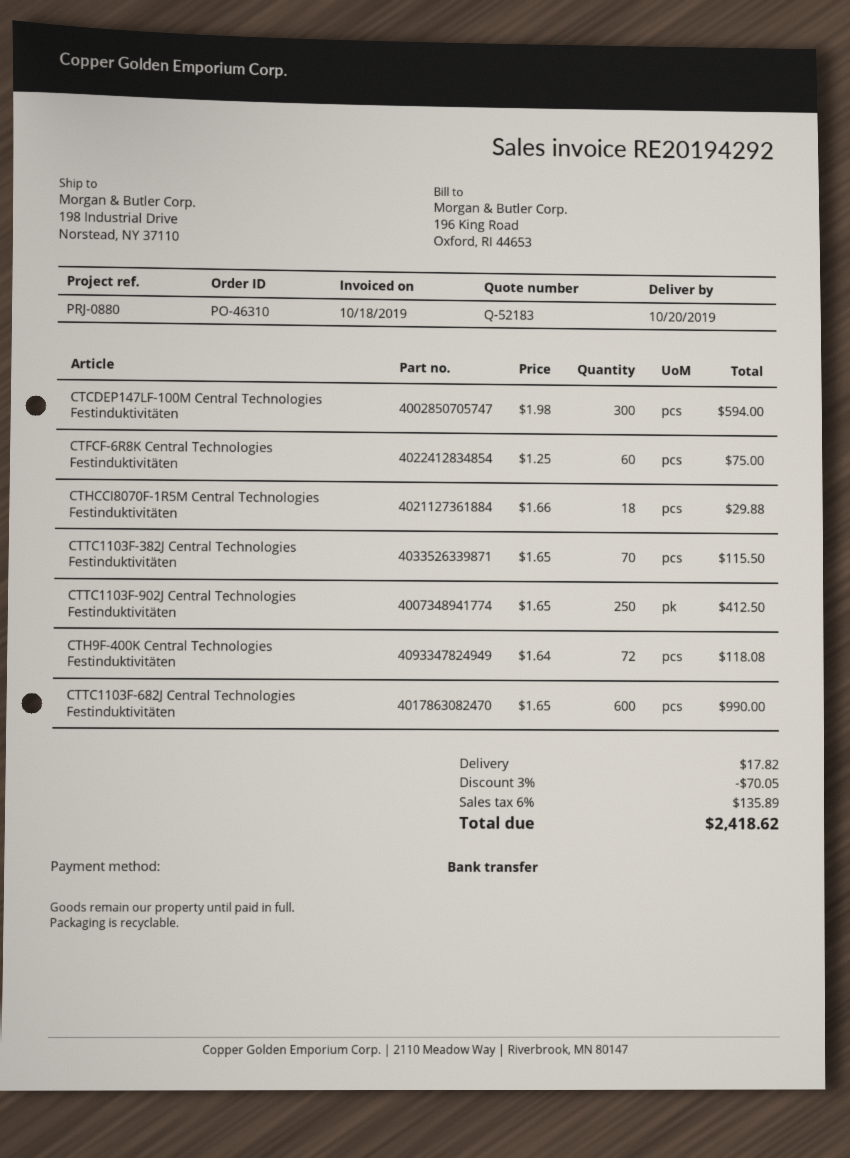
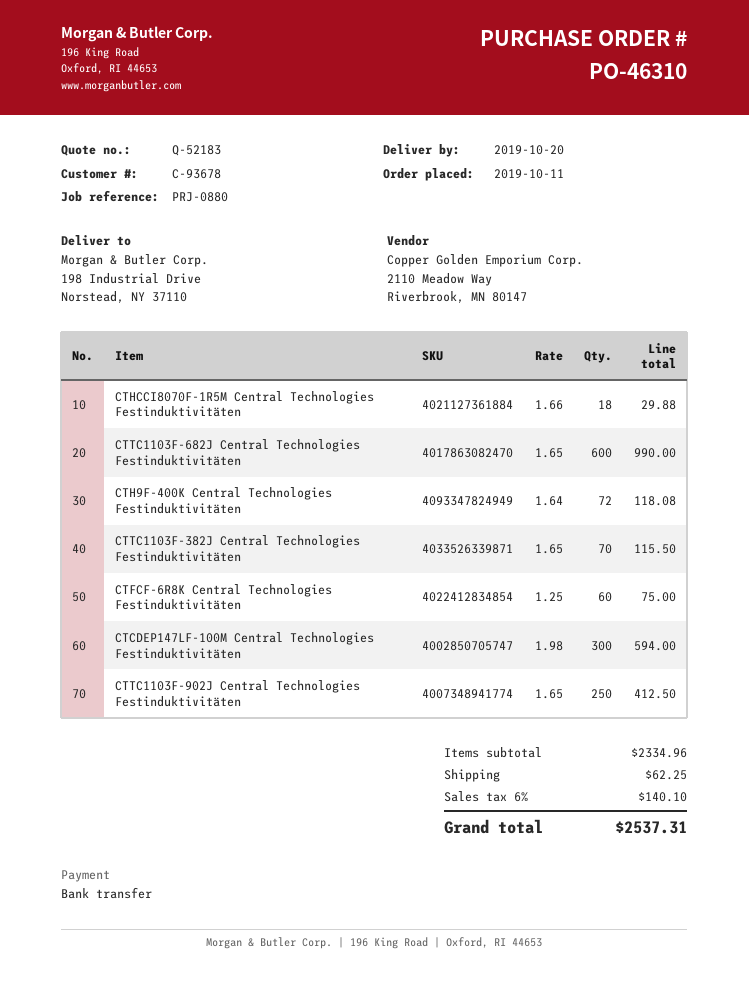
discount: 3% = 70.05 -> none
shipping: 17.82 -> 62.25
tax: 6% = 135.89 -> 6% = 140.10
total: 2418.62 -> 2537.31

